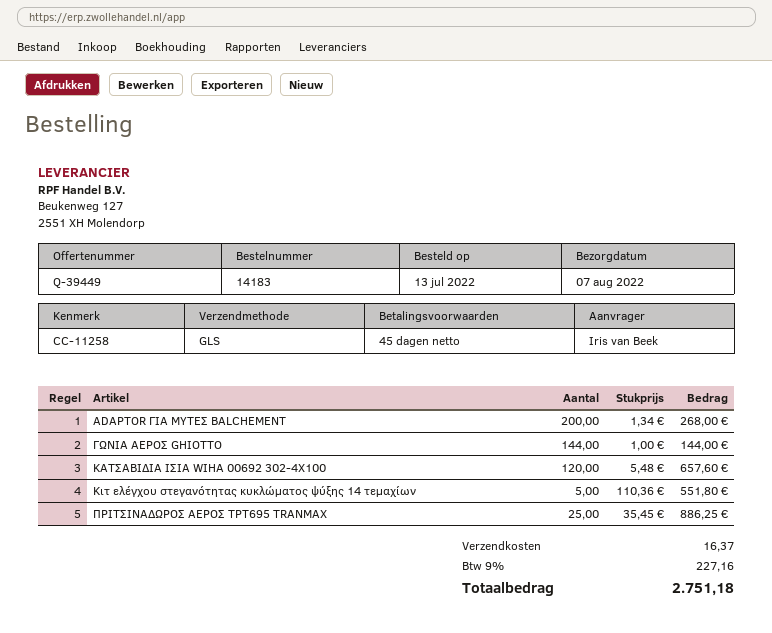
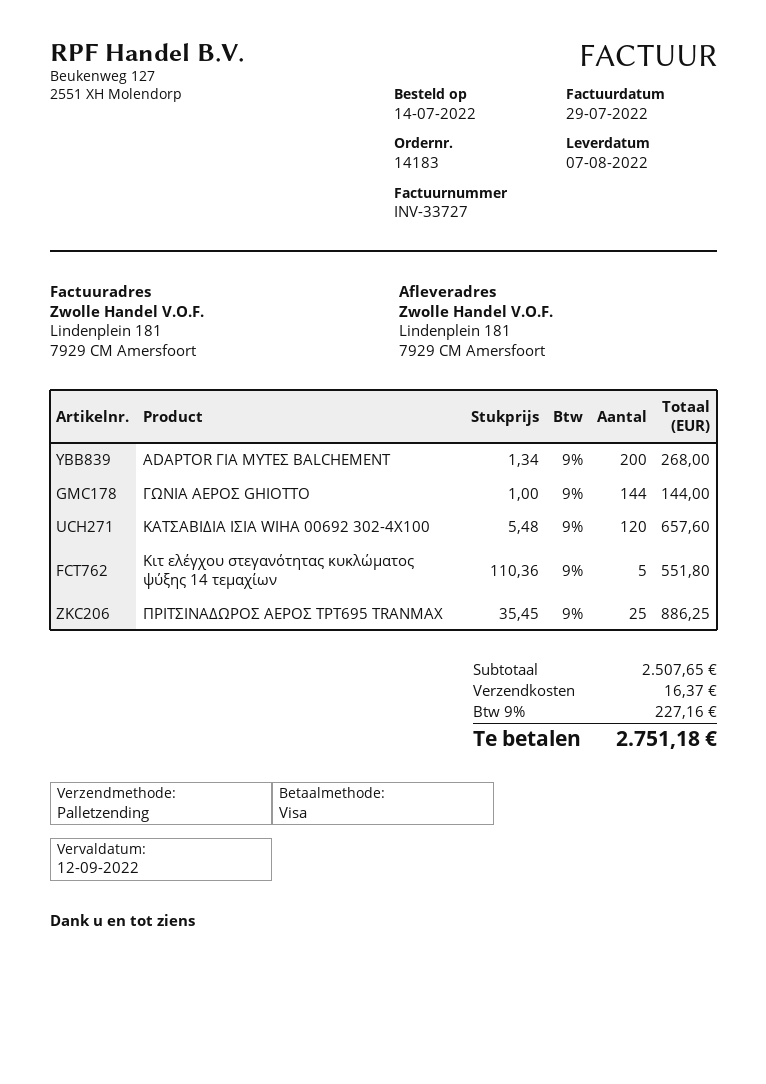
order date: 2022-07-13 -> 2022-07-14
shipping method: GLS -> pallet freight

